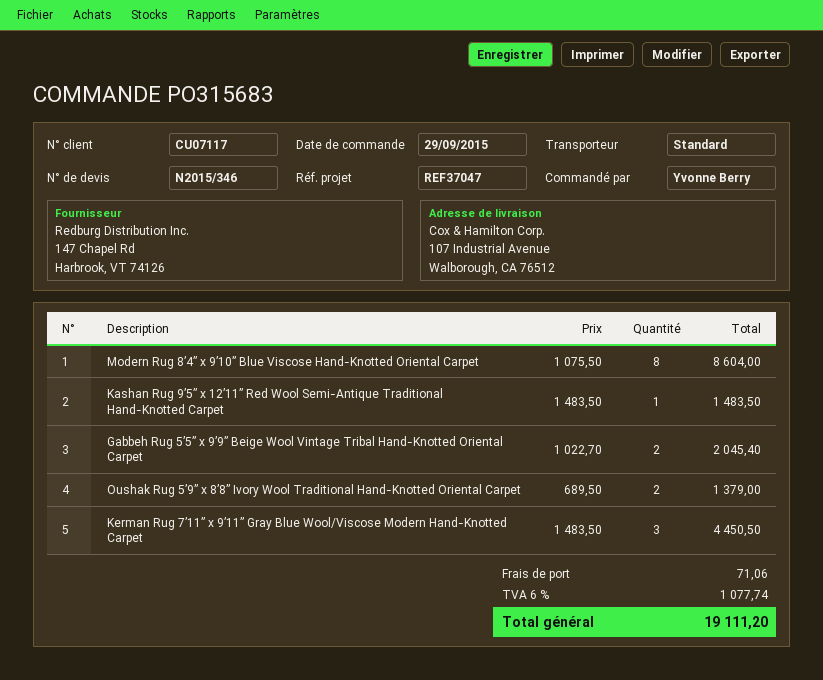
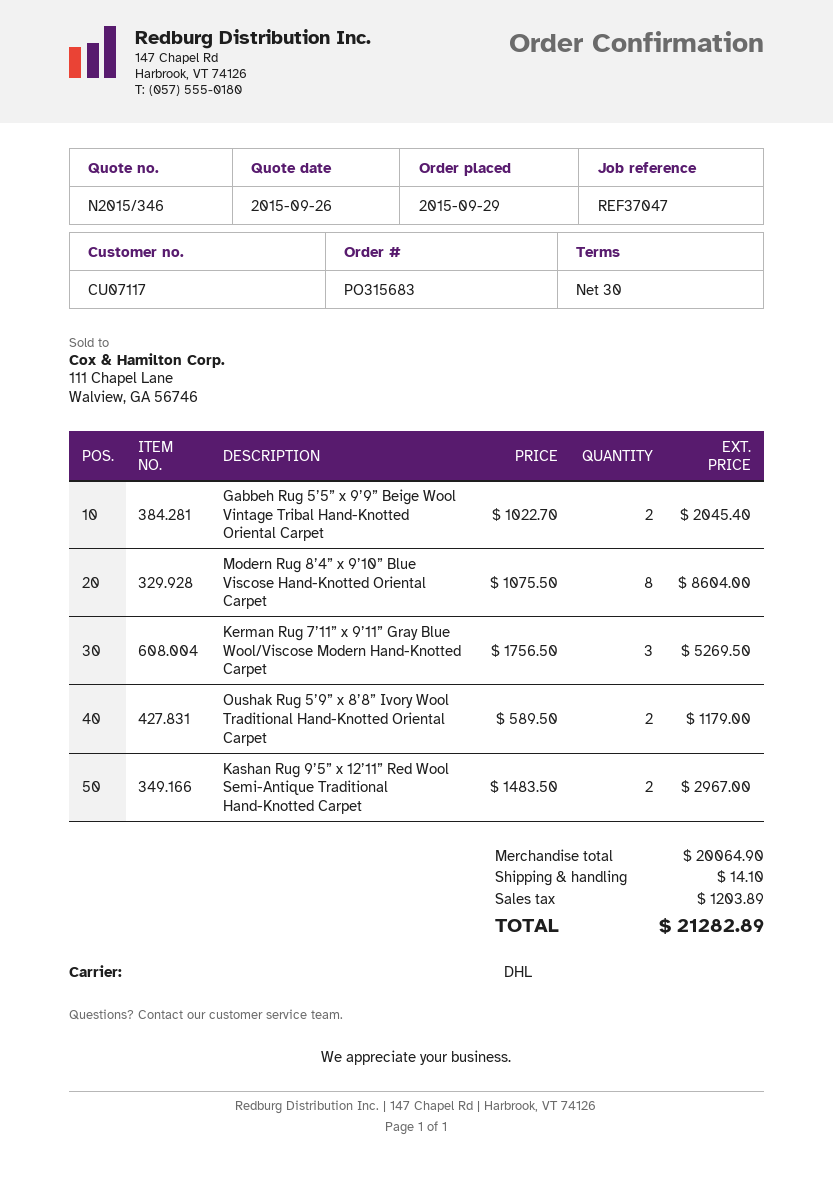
shipping method: standard -> DHL
Kashan Rug 9’5” x 12’11” Red Wool Semi-Antique Traditional Hand-Knotted Carpet: 1 x 1483.50 = 1483.50 -> 2 x 1483.50 = 2967.00
Oushak Rug 5’9” x 8’8” Ivory Wool Traditional Hand-Knotted Oriental Carpet: 2 x 689.50 = 1379.00 -> 2 x 589.50 = 1179.00
Kerman Rug 7’11” x 9’11” Gray Blue Wool/Viscose Modern Hand-Knotted Carpet: 3 x 1483.50 = 4450.50 -> 3 x 1756.50 = 5269.50
shipping: 71.06 -> 14.10
tax: 1077.74 -> 1203.89
total: 19111.20 -> 21282.89

